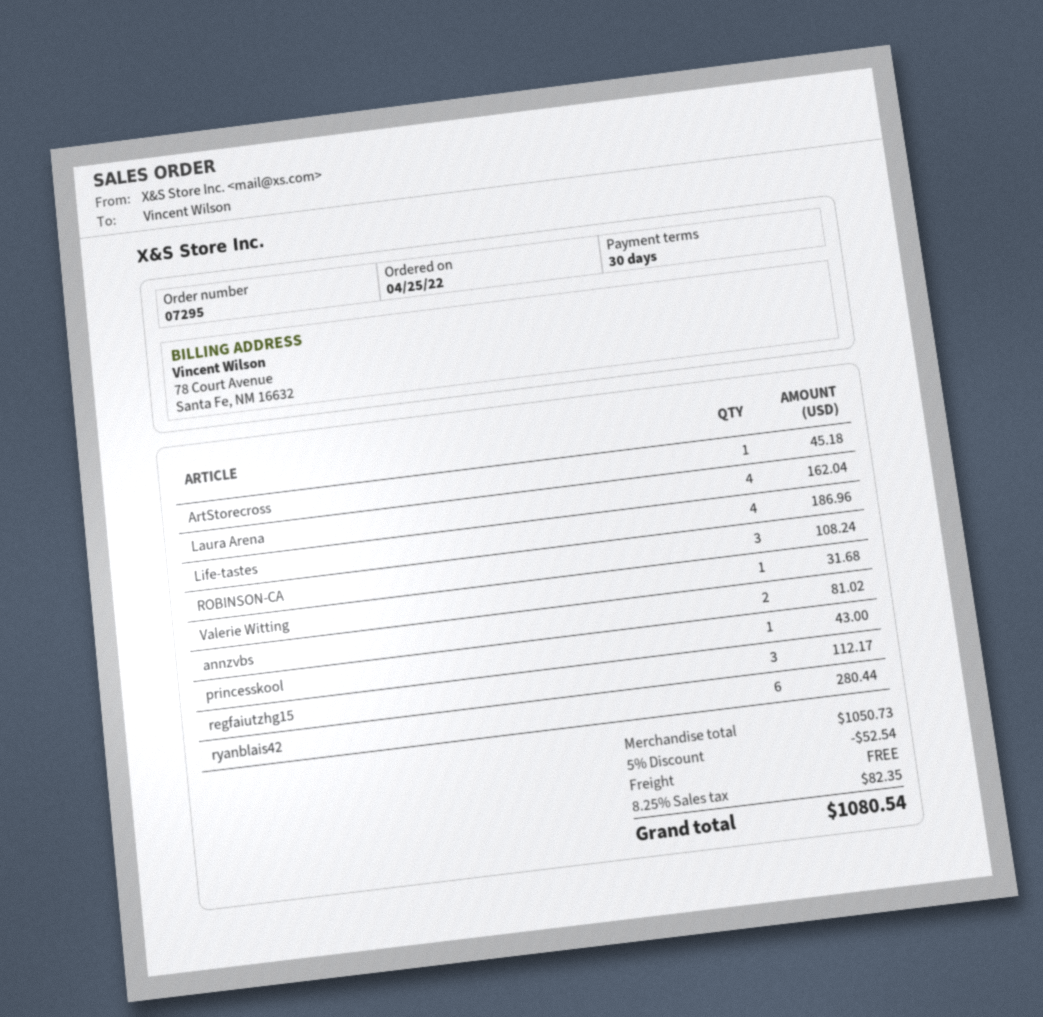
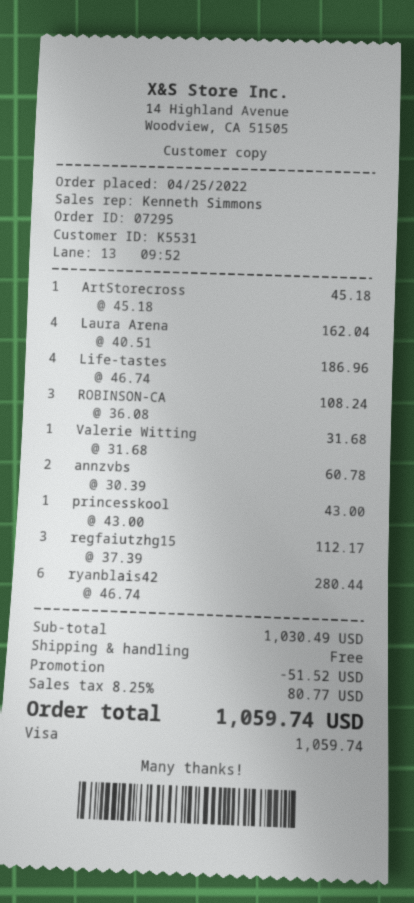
annzvbs: 2 for 81.02 -> 2 for 60.78
subtotal: 1050.73 -> 1030.49
discount: 52.54 -> 51.52
tax: 8.25% = 82.35 -> 8.25% = 80.77
total: 1080.54 -> 1059.74

